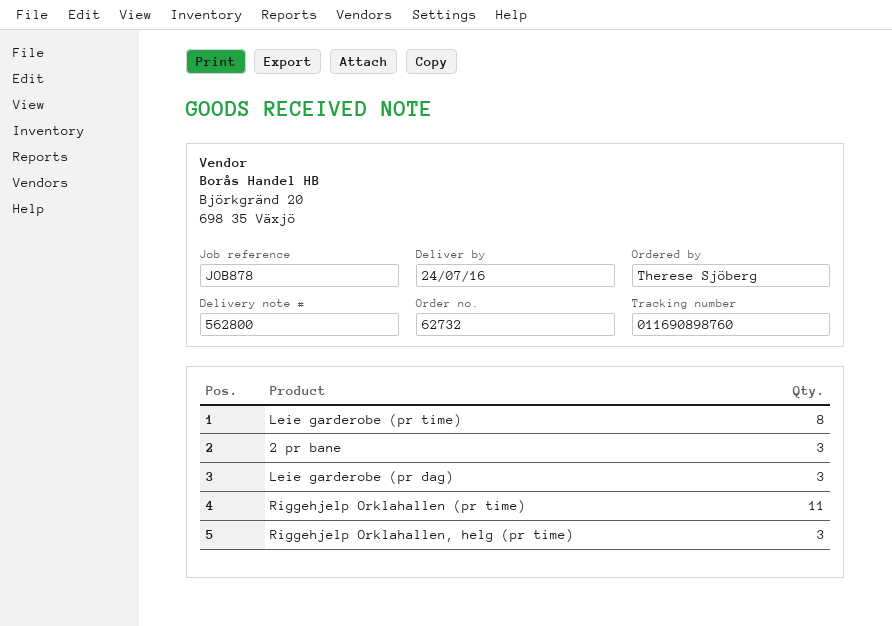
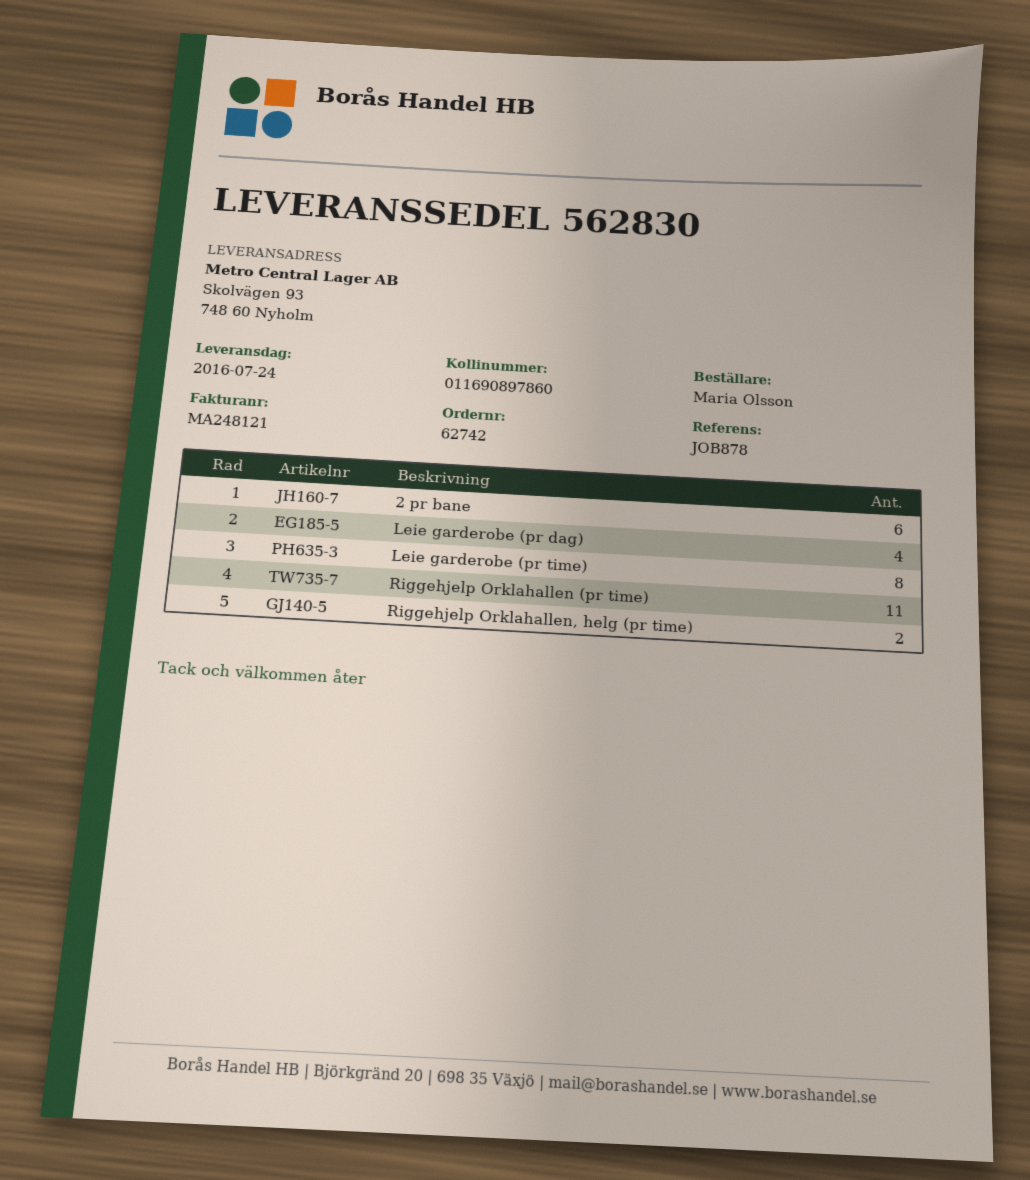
order number: 62732 -> 62742
delivery note number: 562800 -> 562830
ordered by: Therese Sjöberg -> Maria Olsson
tracking number: 011690898760 -> 011690897860
2 pr bane: 3 -> 6
Leie garderobe (pr dag): 3 -> 4
Riggehjelp Orklahallen, helg (pr time): 3 -> 2

